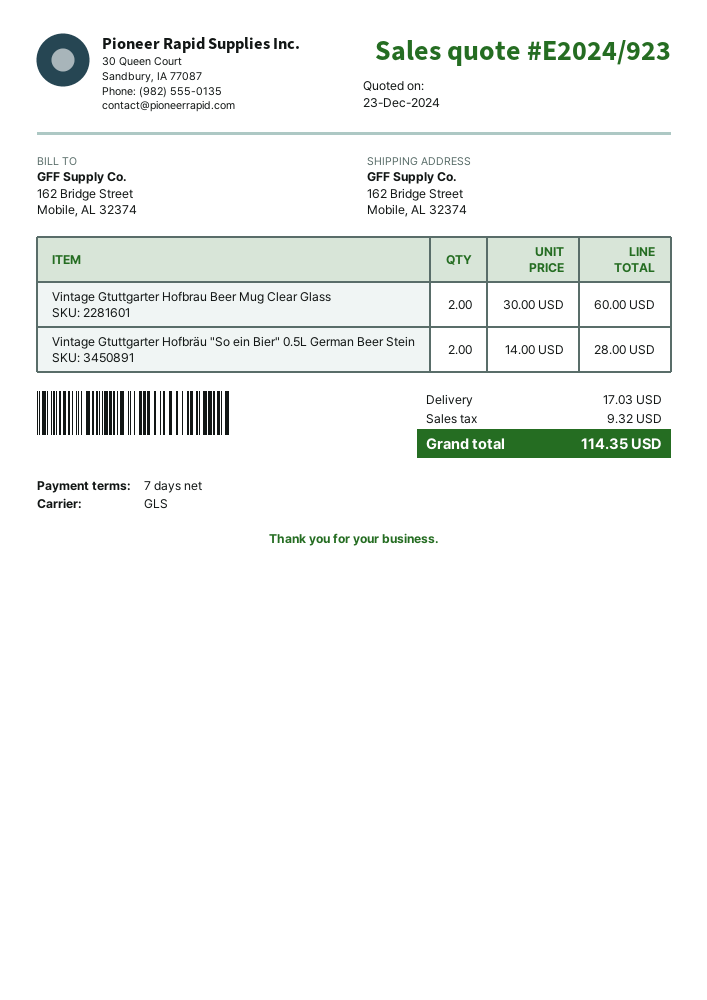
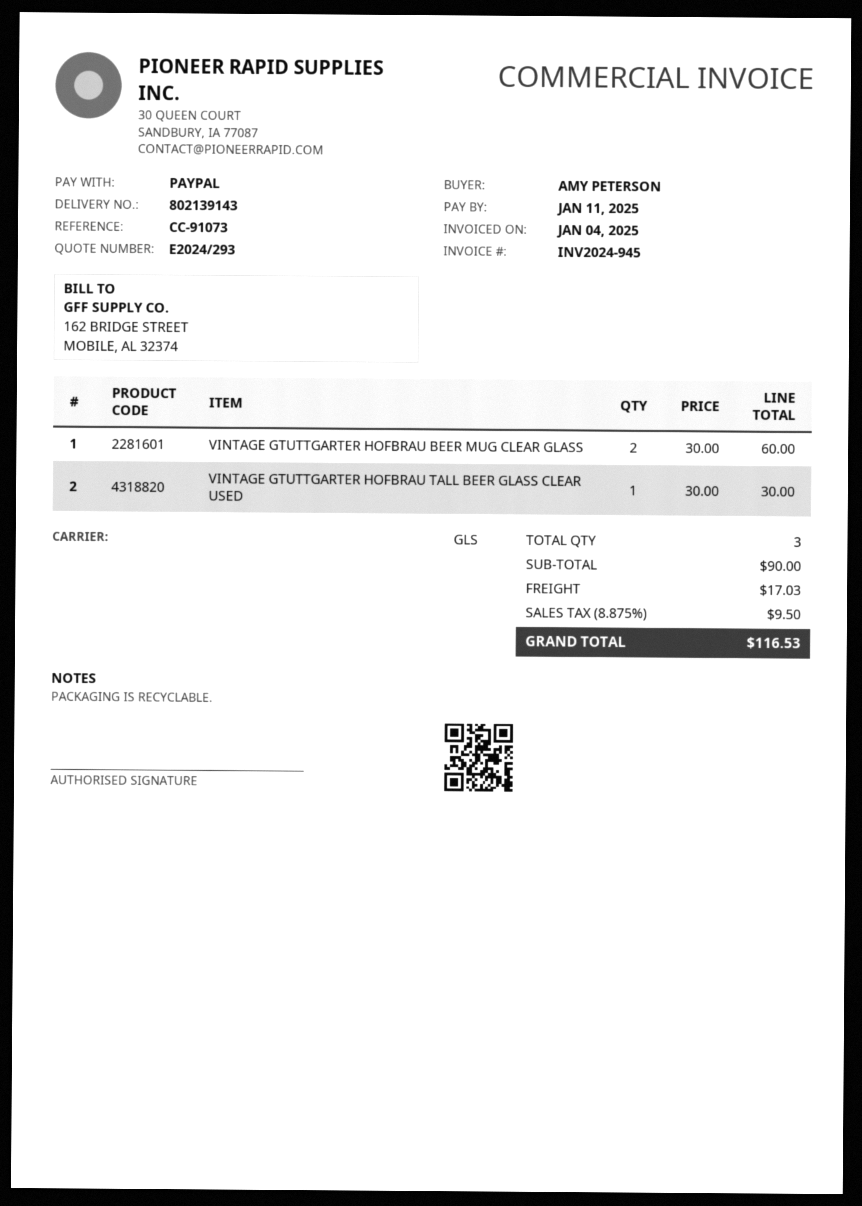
quote number: E2024/923 -> E2024/293
Vintage Gtuttgarter Hofbräu "So ein Bier" 0.5L German Beer Stein: 2 x 14.00 = 28.00 -> none
VINTAGE GTUTTGARTER HOFBRAU TALL BEER GLASS CLEAR USED: none -> 1 x 30.00 = 30.00
tax: 9.32 -> 9.50
total: 114.35 -> 116.53

